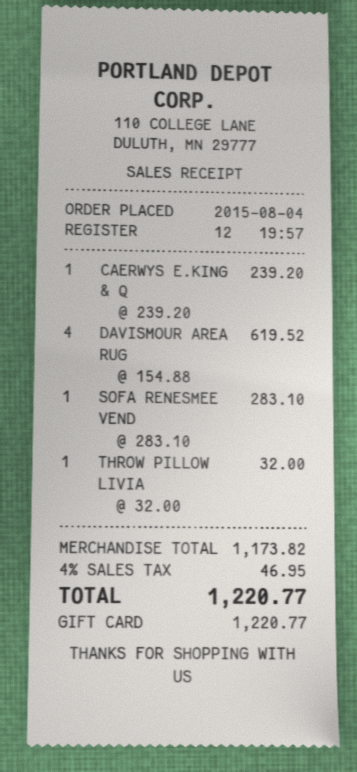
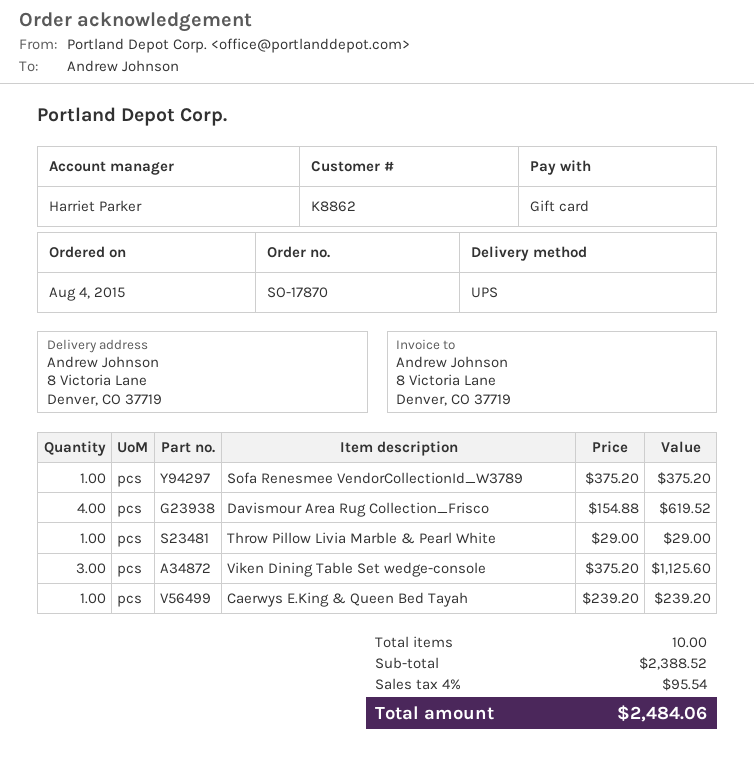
SOFA RENESMEE VEND: 1 x 283.10 = 283.10 -> 1 x 375.20 = 375.20
THROW PILLOW LIVIA: 1 x 32.00 = 32.00 -> 1 x 29.00 = 29.00
Viken Dining Table Set wedge-console: none -> 3 x 375.20 = 1125.60
subtotal: 1173.82 -> 2388.52
tax: 4% = 46.95 -> 4% = 95.54
total: 1220.77 -> 2484.06

